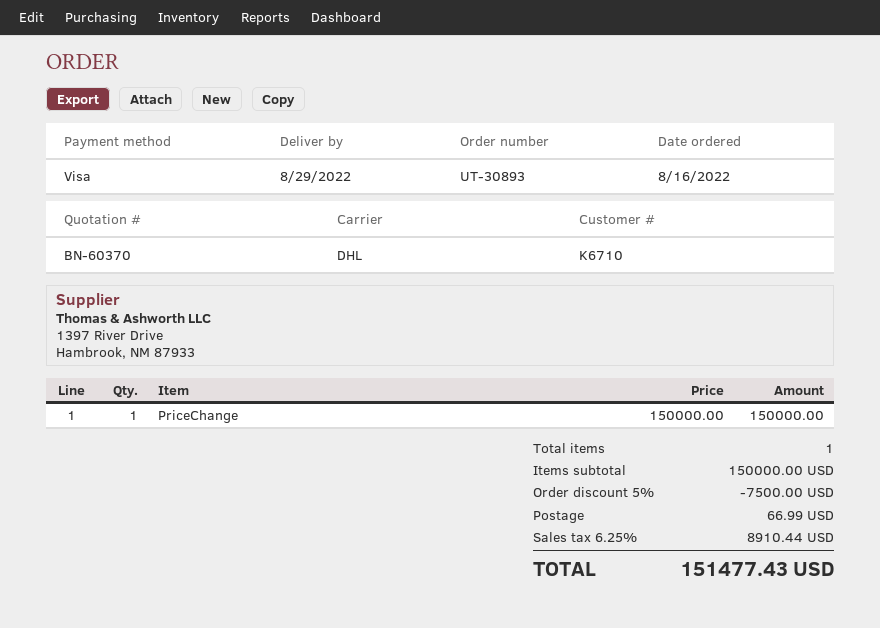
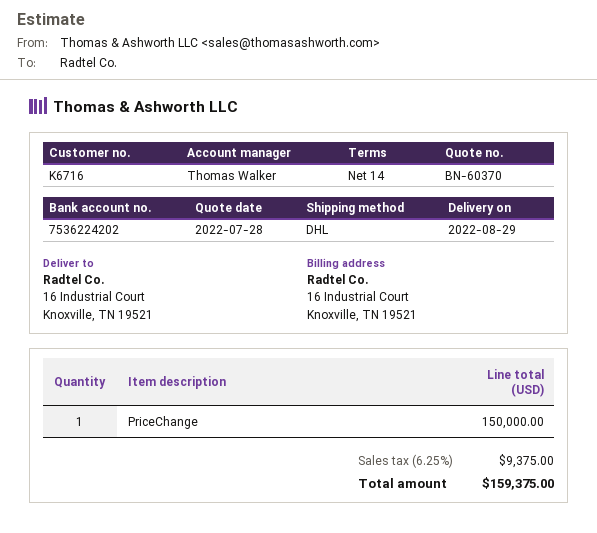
customer number: K6710 -> K6716
discount: 5% = 7500.00 -> none
shipping: 66.99 -> none
tax: 6.25% = 8910.44 -> 6.25% = 9375.00
total: 151477.43 -> 159375.00

